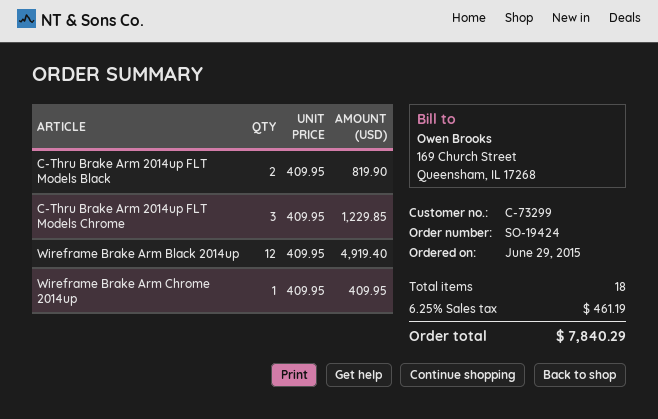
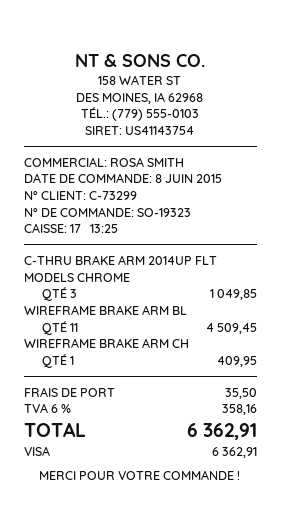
order number: SO-19424 -> SO-19323
order date: 2015-06-29 -> 2015-06-08
C-Thru Brake Arm 2014up FLT Models Black: 2 for 819.90 -> none
C-Thru Brake Arm 2014up FLT Models Chrome: 3 for 1229.85 -> 3 for 1049.85
Wireframe Brake Arm Black 2014up: 12 for 4919.40 -> 11 for 4509.45
shipping: none -> 35.50
tax: 6.25% = 461.19 -> 6% = 358.16
total: 7840.29 -> 6362.91

